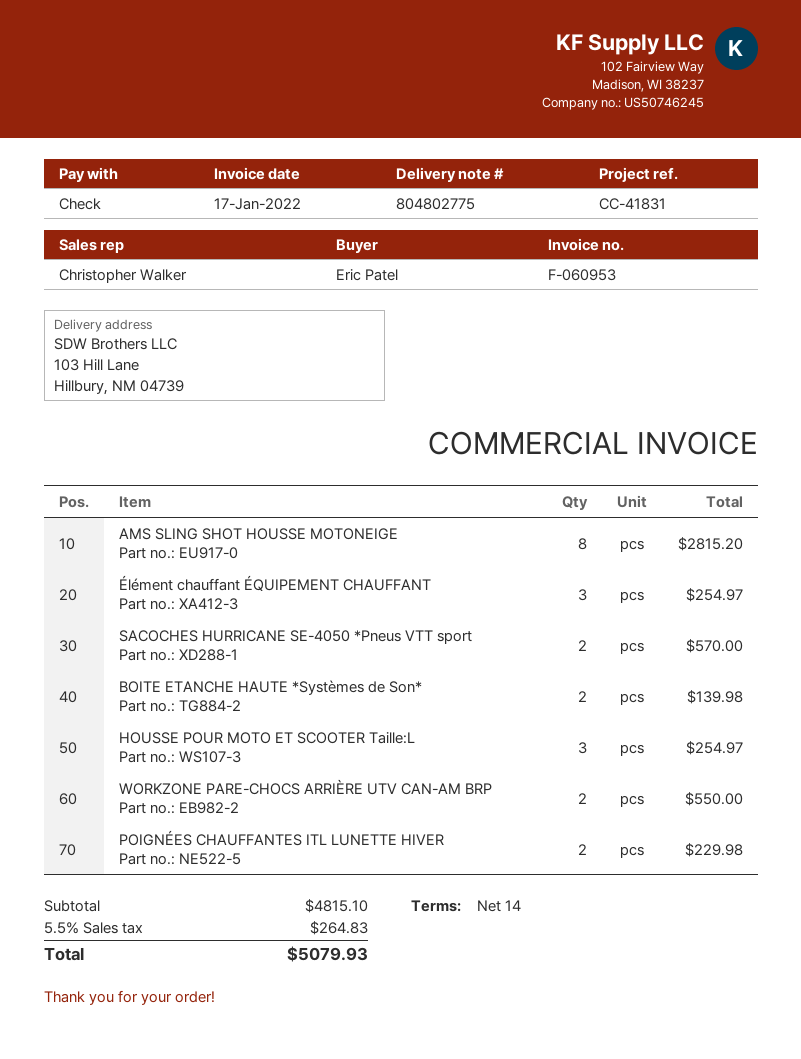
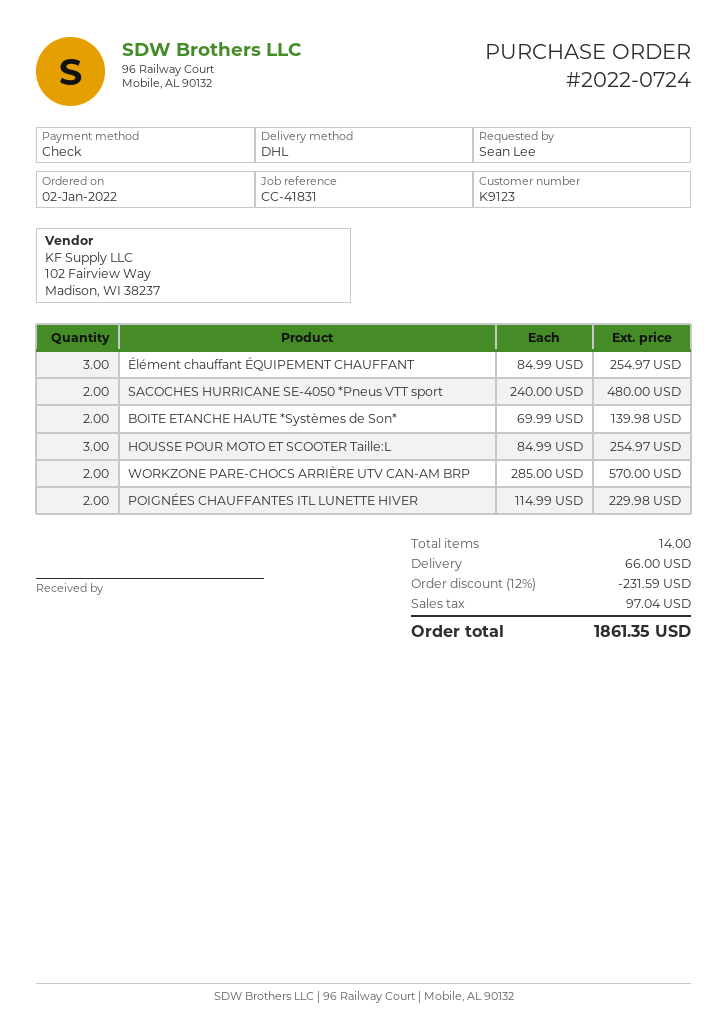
ordered by: Eric Patel -> Sean Lee
AMS SLING SHOT HOUSSE MOTONEIGE: 8 for 2815.20 -> none
SACOCHES HURRICANE SE-4050 *Pneus VTT sport: 2 for 570.00 -> 2 for 480.00
WORKZONE PARE-CHOCS ARRIÈRE UTV CAN-AM BRP: 2 for 550.00 -> 2 for 570.00
discount: none -> 12% = 231.59
shipping: none -> 66.00
tax: 264.83 -> 97.04
total: 5079.93 -> 1861.35

